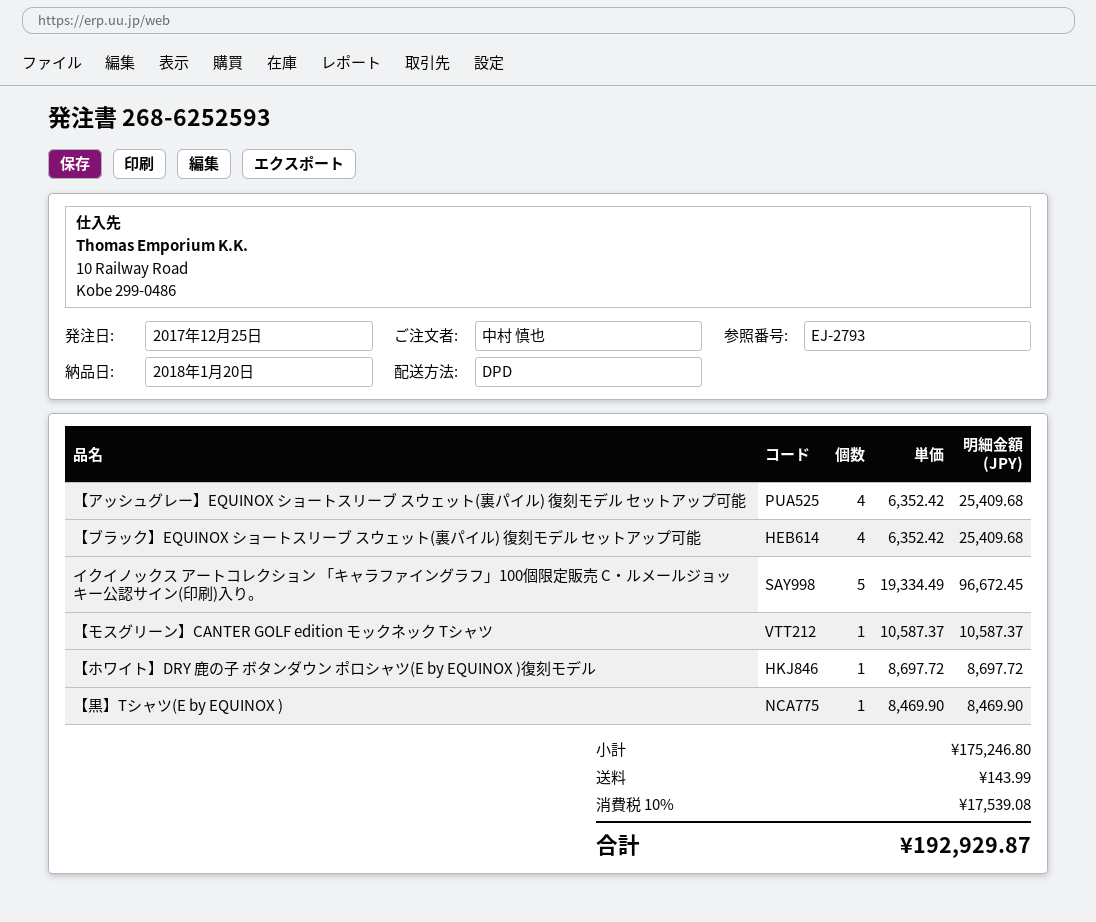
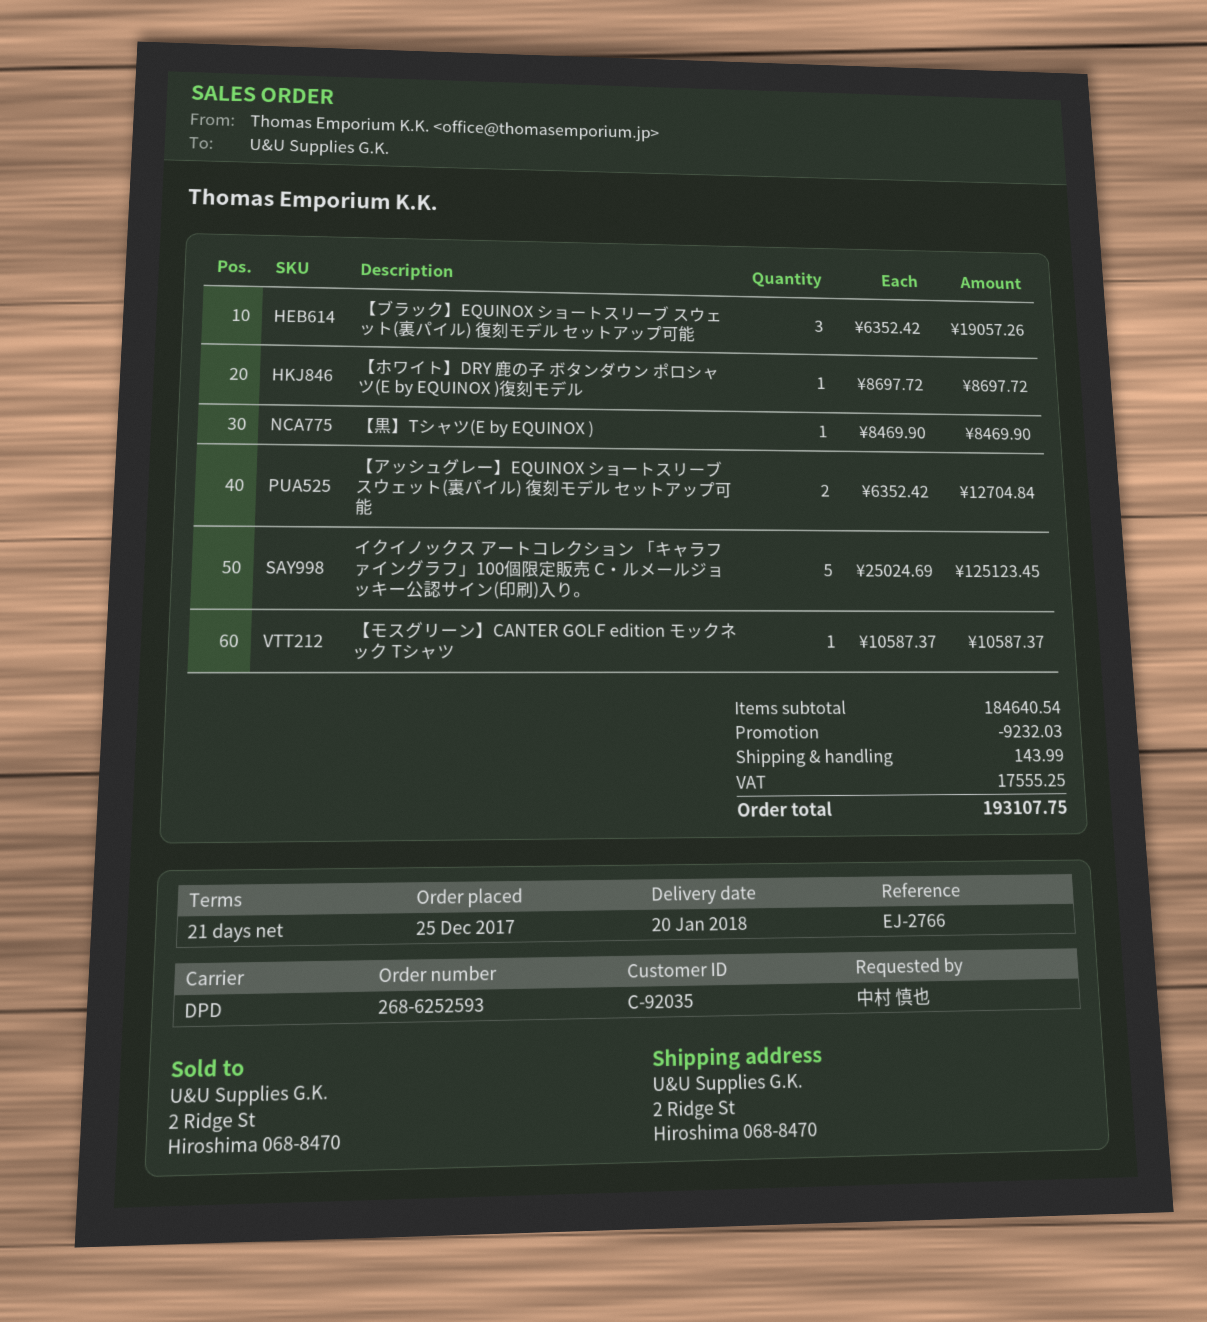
reference: EJ-2793 -> EJ-2766
【アッシュグレー】EQUINOX ショートスリーブ スウェット(裏パイル) 復刻モデル セットアップ可能: 4 x 6352.42 = 25409.68 -> 2 x 6352.42 = 12704.84
【ブラック】EQUINOX ショートスリーブ スウェット(裏パイル) 復刻モデル セットアップ可能: 4 x 6352.42 = 25409.68 -> 3 x 6352.42 = 19057.26
イクイノックス アートコレクション 「キャラファイングラフ」100個限定販売 C・ルメールジョッキー公認サイン(印刷)入り。: 5 x 19334.49 = 96672.45 -> 5 x 25024.69 = 125123.45
subtotal: 175246.80 -> 184640.54
discount: none -> 9232.03
tax: 17539.08 -> 17555.25
total: 192929.87 -> 193107.75

